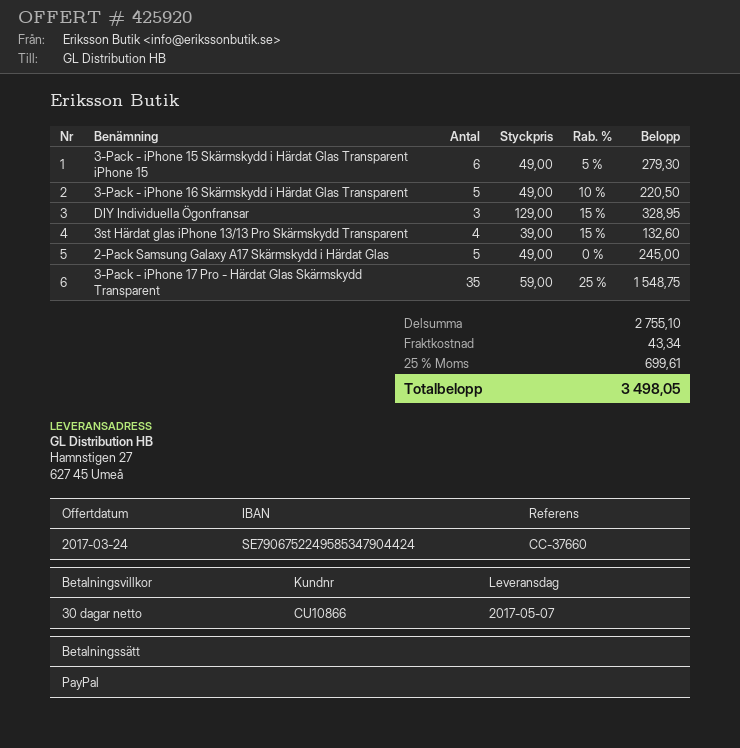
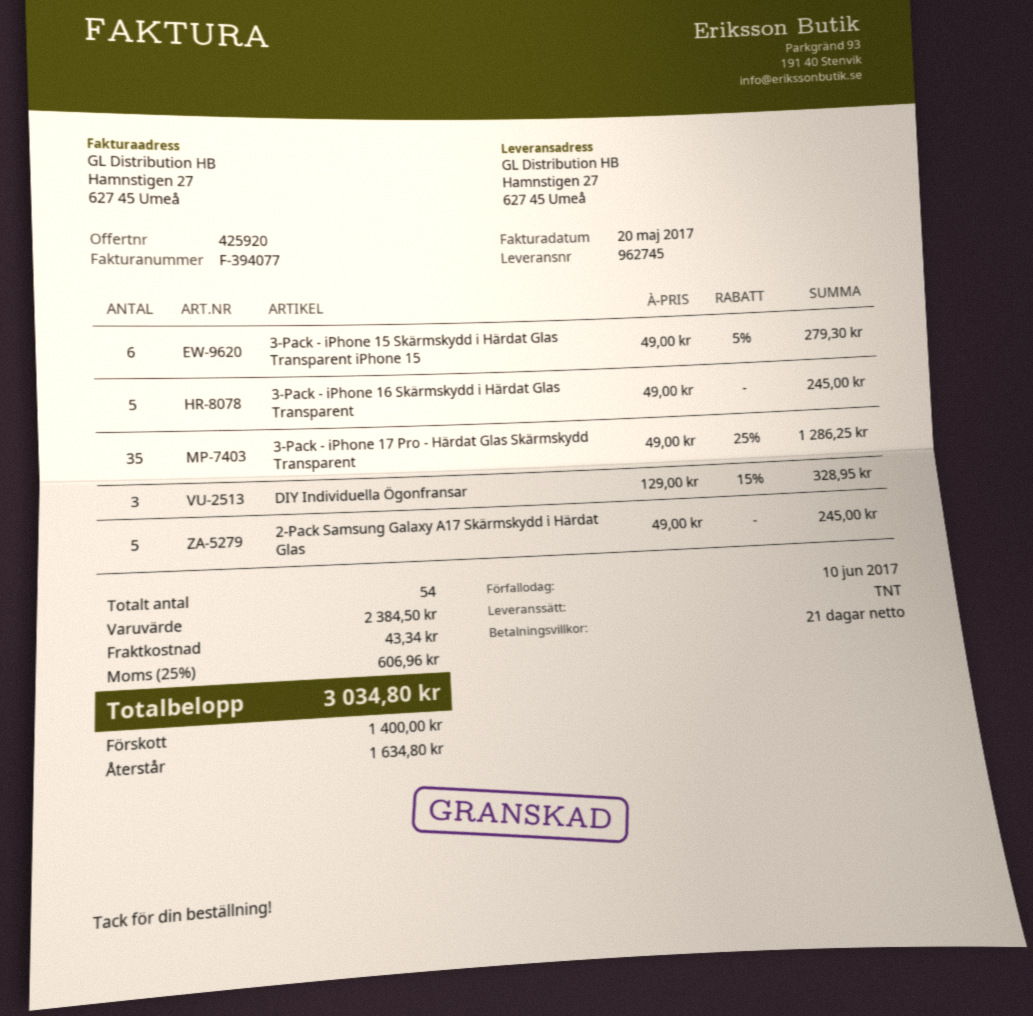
payment terms: 30 days -> 21 days
3-Pack - iPhone 16 Skärmskydd i Härdat Glas Transparent: 5 x 49.00 - 10% = 220.50 -> 5 x 49.00 = 245.00
3st Härdat glas iPhone 13/13 Pro Skärmskydd Transparent: 4 x 39.00 - 15% = 132.60 -> none
3-Pack - iPhone 17 Pro - Härdat Glas Skärmskydd Transparent: 35 x 59.00 - 25% = 1548.75 -> 35 x 49.00 - 25% = 1286.25
subtotal: 2755.10 -> 2384.50
tax: 25% = 699.61 -> 25% = 606.96
total: 3498.05 -> 3034.80

